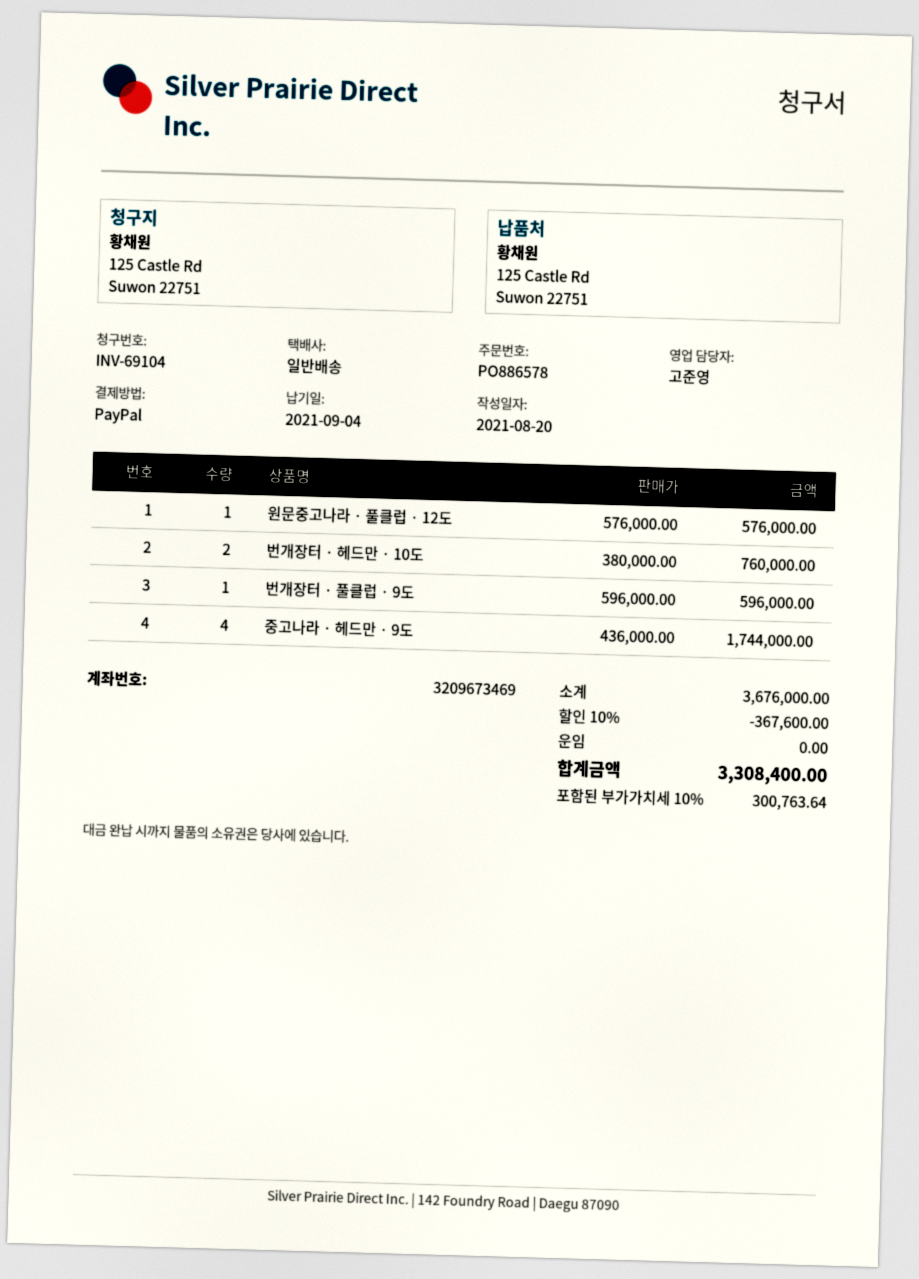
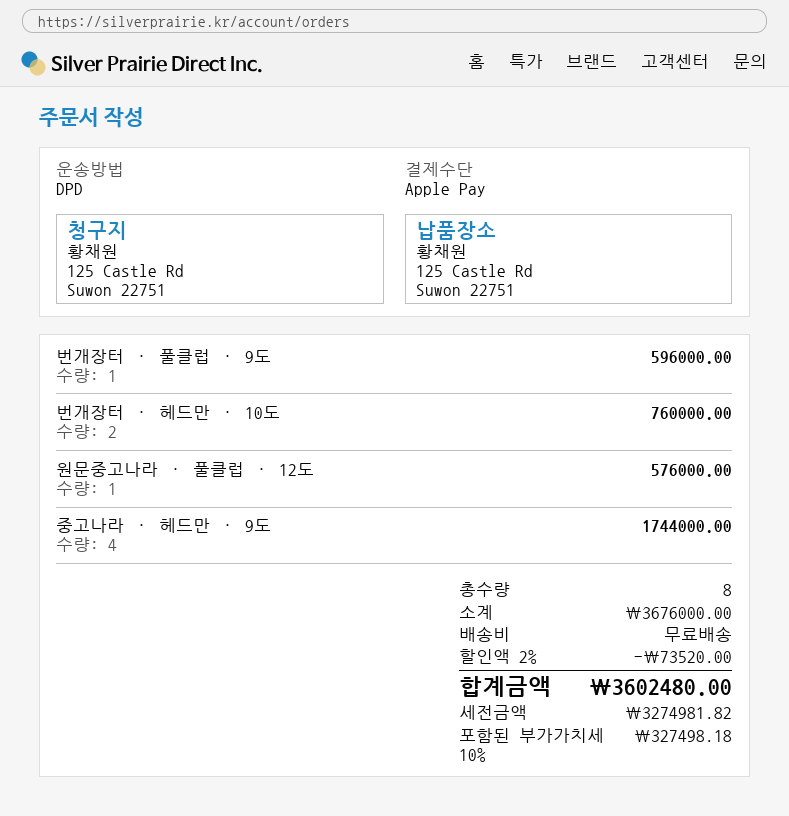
payment method: PayPal -> Apple Pay
shipping method: standard -> DPD
discount: 10% = 367600.00 -> 2% = 73520.00
tax: 10% = 300763.64 -> 10% = 327498.18
total: 3308400.00 -> 3602480.00

